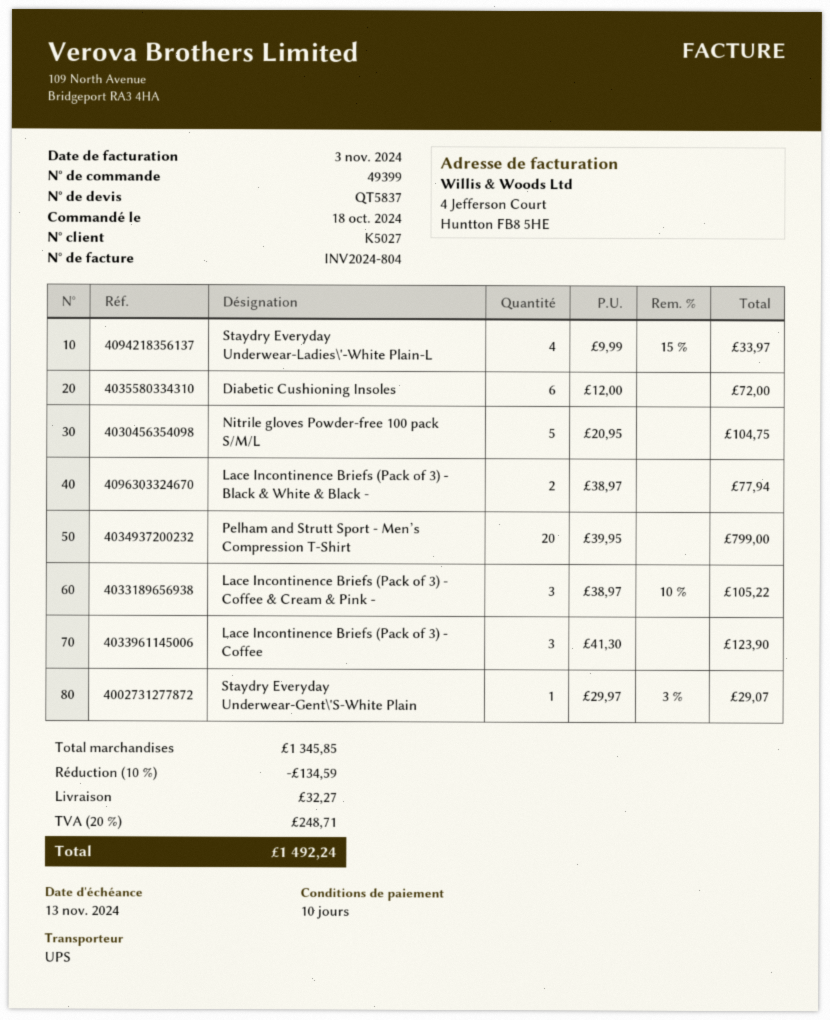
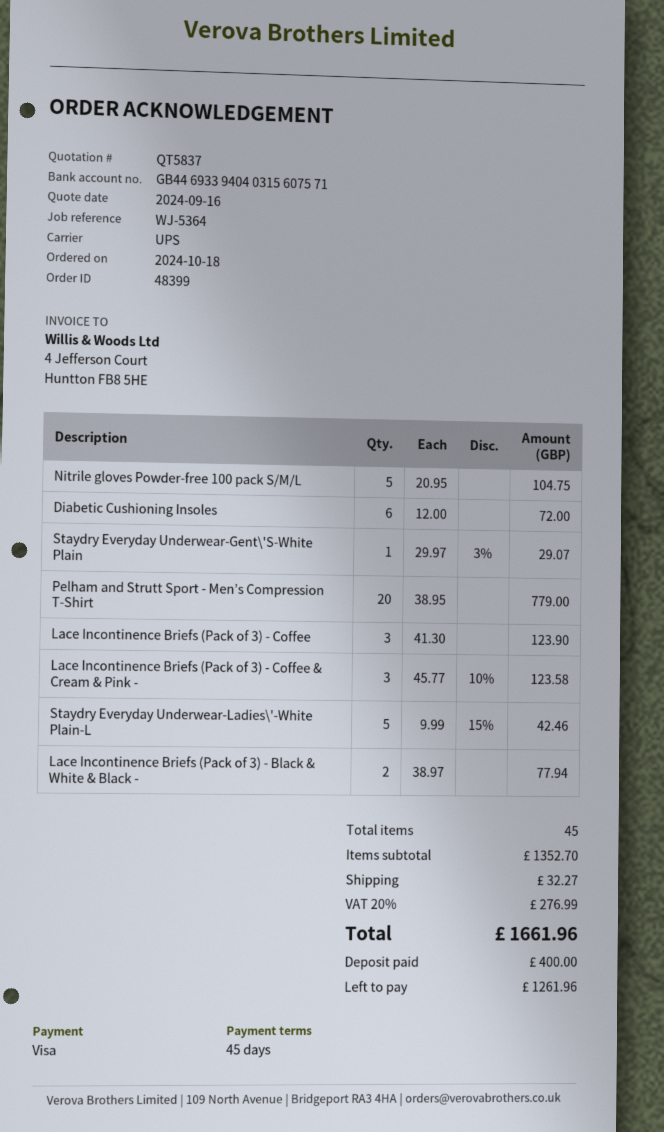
order number: 49399 -> 48399
payment terms: 10 days -> 45 days
Staydry Everyday Underwear-Ladies\'-White Plain-L: 4 x 9.99 - 15% = 33.97 -> 5 x 9.99 - 15% = 42.46
Pelham and Strutt Sport - Men’s Compression T-Shirt: 20 x 39.95 = 799.00 -> 20 x 38.95 = 779.00
Lace Incontinence Briefs (Pack of 3) - Coffee & Cream & Pink -: 3 x 38.97 - 10% = 105.22 -> 3 x 45.77 - 10% = 123.58
subtotal: 1345.85 -> 1352.70
discount: 10% = 134.59 -> none
tax: 20% = 248.71 -> 20% = 276.99
total: 1492.24 -> 1661.96

